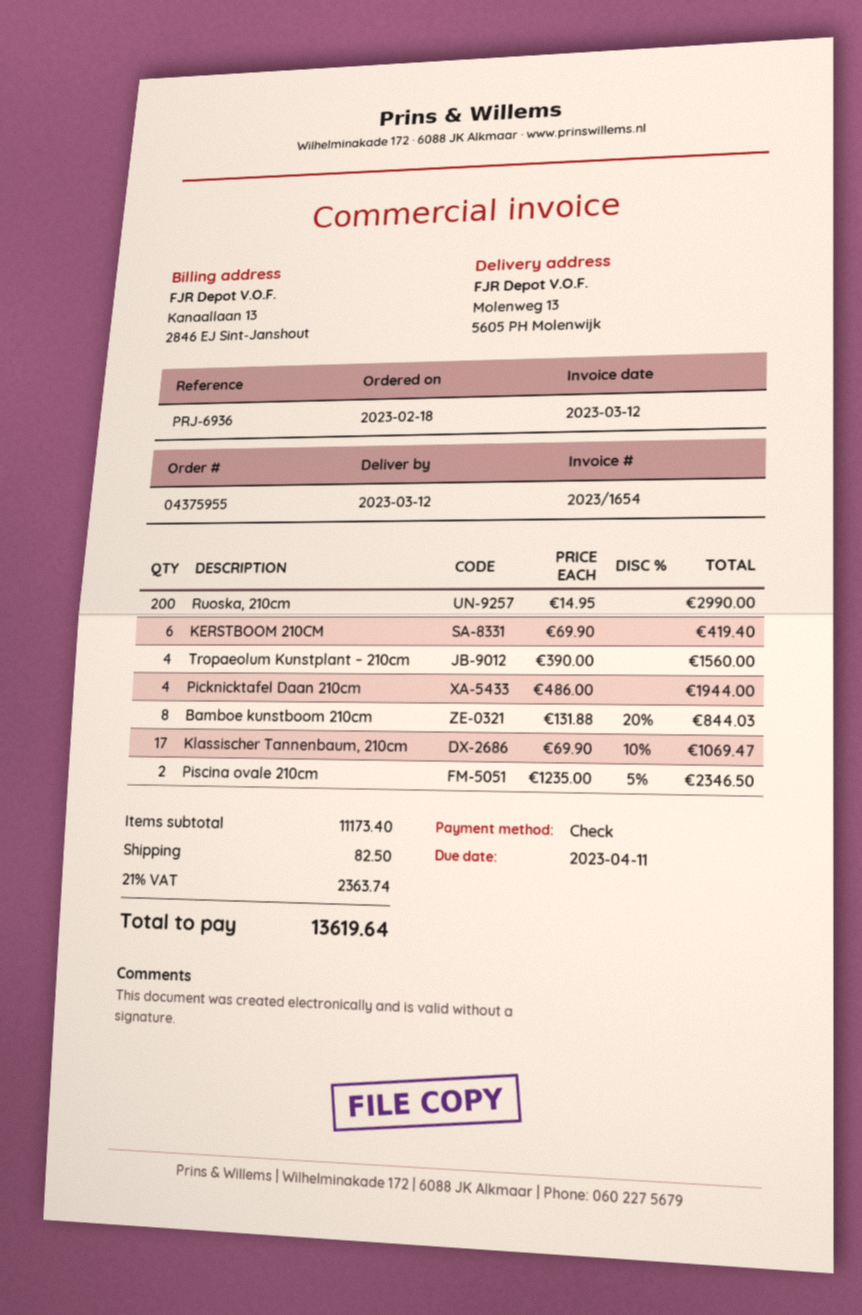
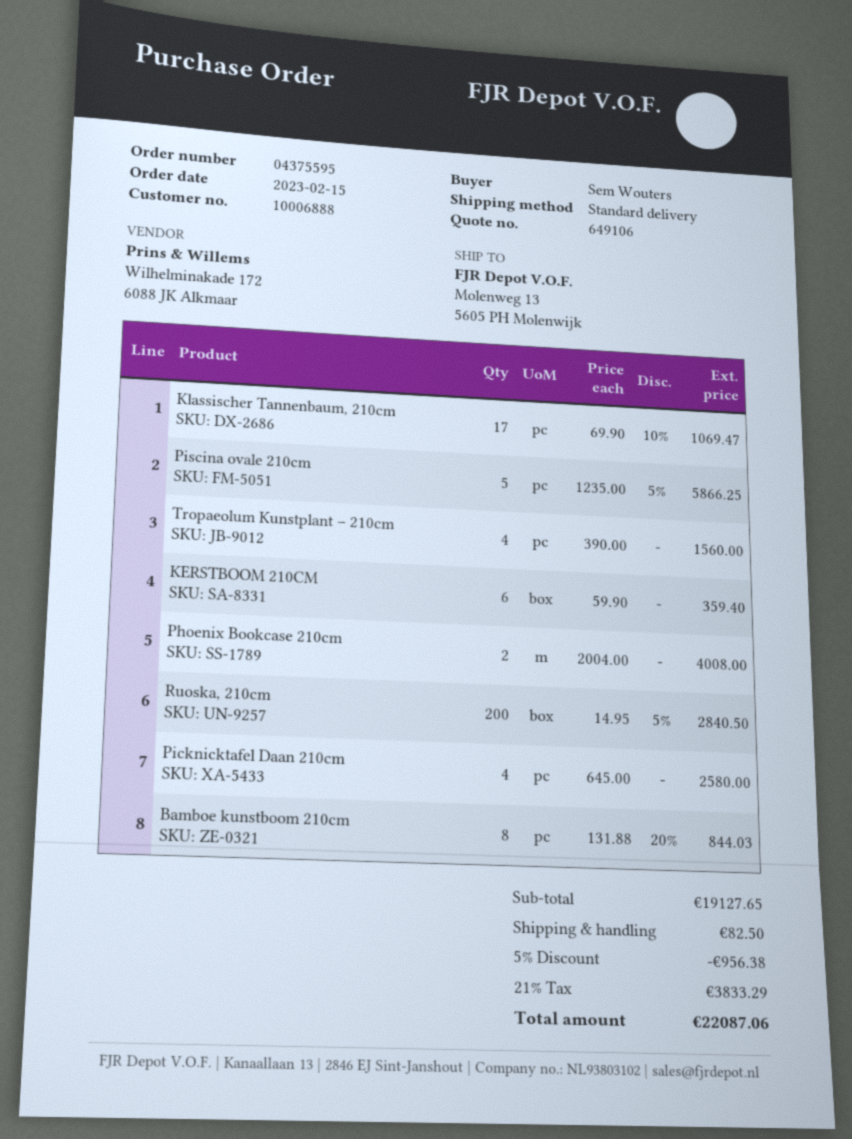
order number: 04375955 -> 04375595
order date: 2023-02-18 -> 2023-02-15
Ruoska, 210cm: 200 x 14.95 = 2990.00 -> 200 x 14.95 - 5% = 2840.50
KERSTBOOM 210CM: 6 x 69.90 = 419.40 -> 6 x 59.90 = 359.40
Picknicktafel Daan 210cm: 4 x 486.00 = 1944.00 -> 4 x 645.00 = 2580.00
Piscina ovale 210cm: 2 x 1235.00 - 5% = 2346.50 -> 5 x 1235.00 - 5% = 5866.25
Phoenix Bookcase 210cm: none -> 2 x 2004.00 = 4008.00
subtotal: 11173.40 -> 19127.65
discount: none -> 5% = 956.38
tax: 21% = 2363.74 -> 21% = 3833.29
total: 13619.64 -> 22087.06

